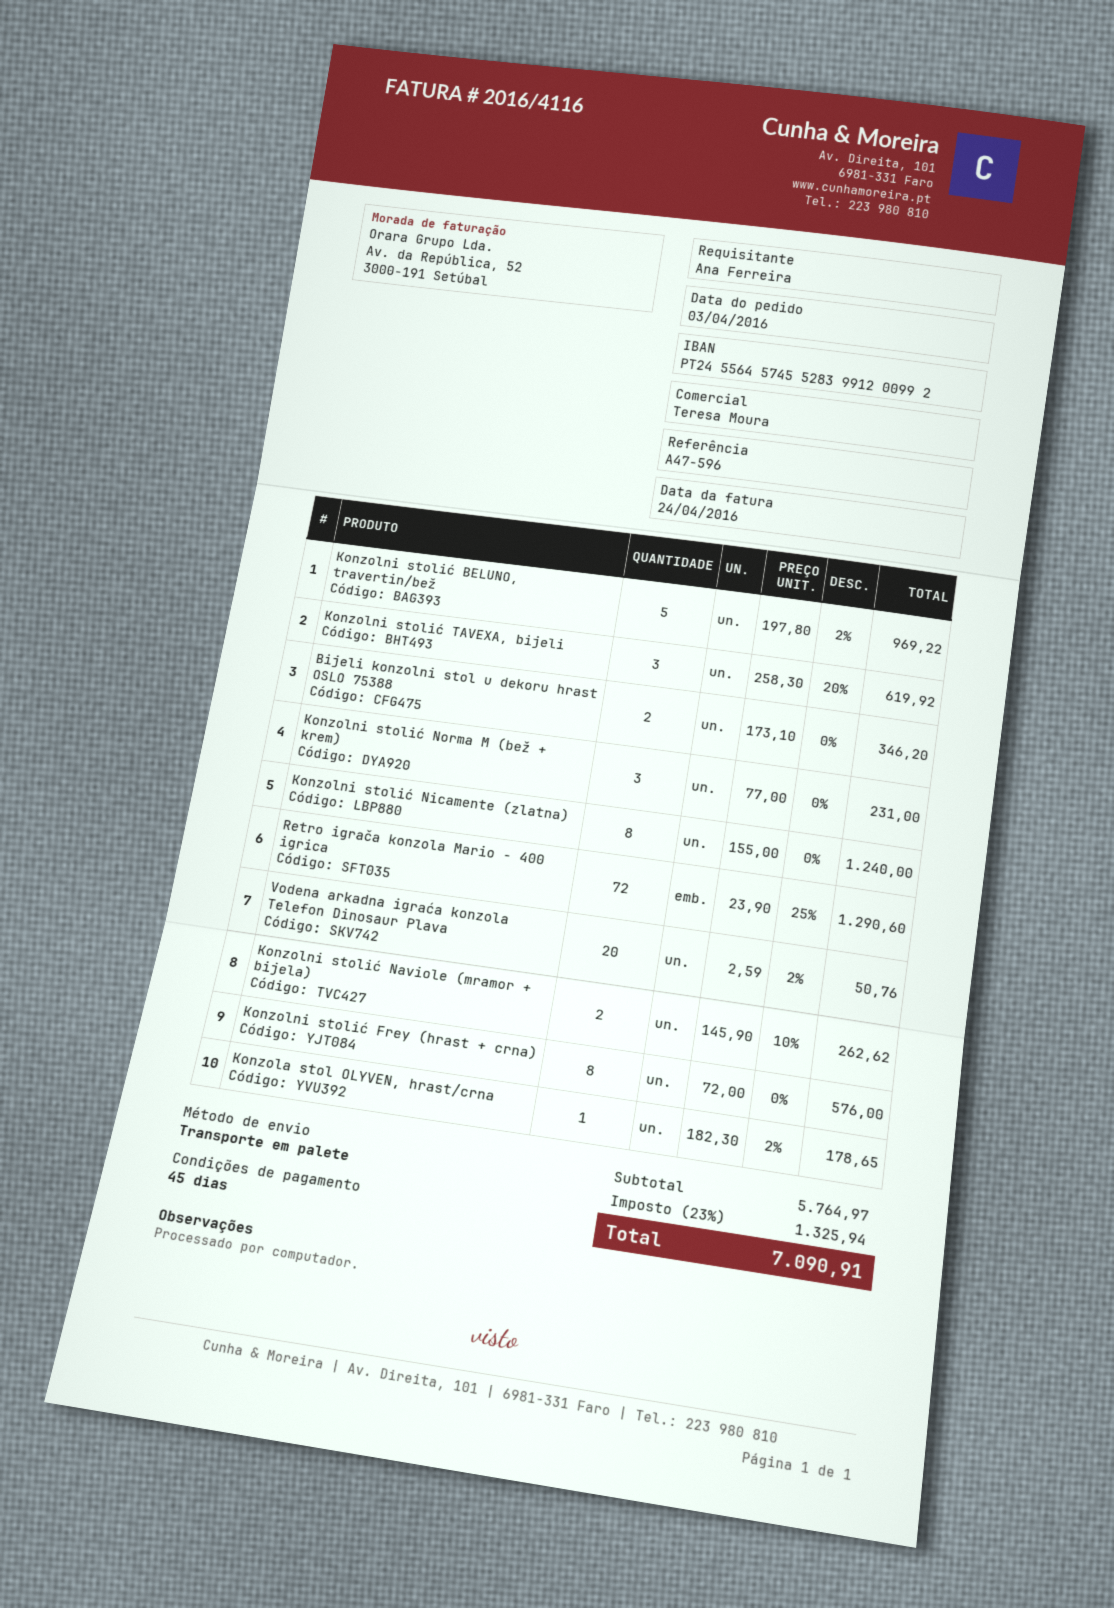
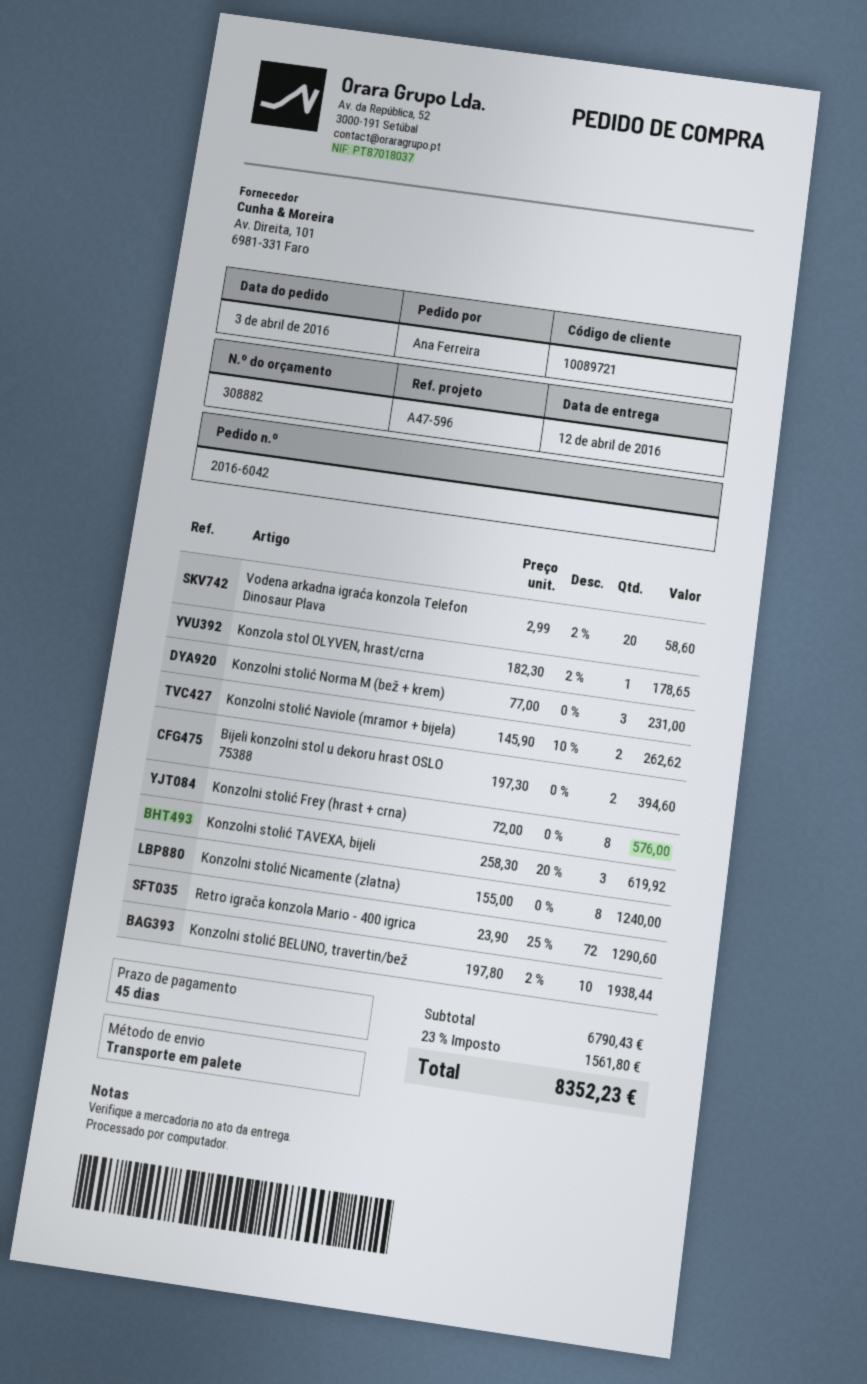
Konzolni stolić BELUNO, travertin/bež: 5 x 197.80 - 2% = 969.22 -> 10 x 197.80 - 2% = 1938.44
Bijeli konzolni stol u dekoru hrast OSLO 75388: 2 x 173.10 = 346.20 -> 2 x 197.30 = 394.60
Vodena arkadna igraća konzola Telefon Dinosaur Plava: 20 x 2.59 - 2% = 50.76 -> 20 x 2.99 - 2% = 58.60
subtotal: 5764.97 -> 6790.43
tax: 23% = 1325.94 -> 23% = 1561.80
total: 7090.91 -> 8352.23

